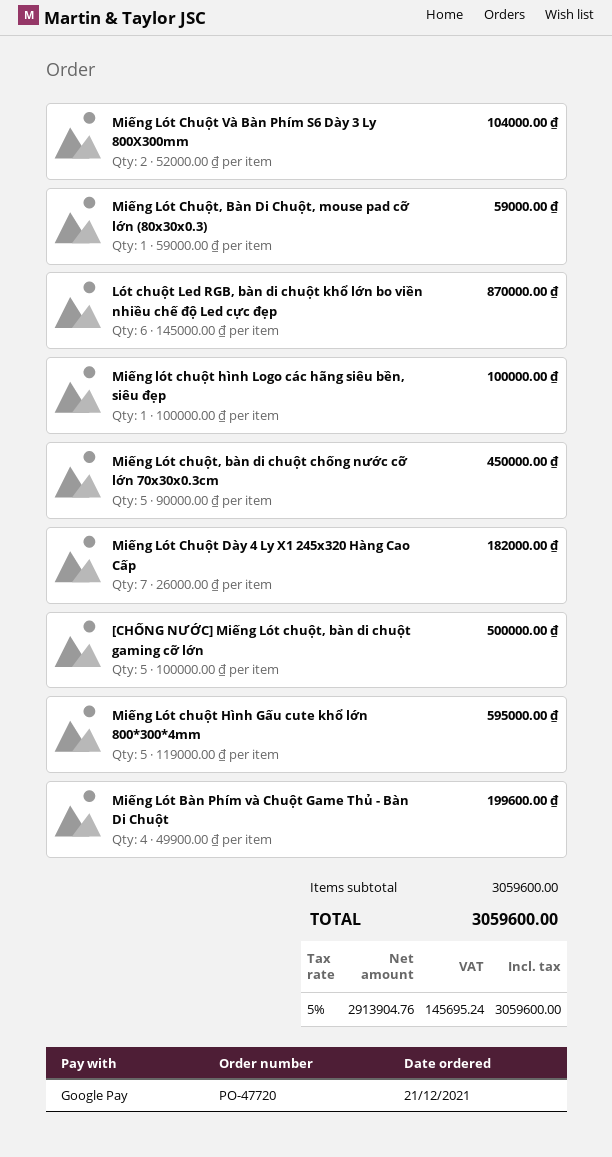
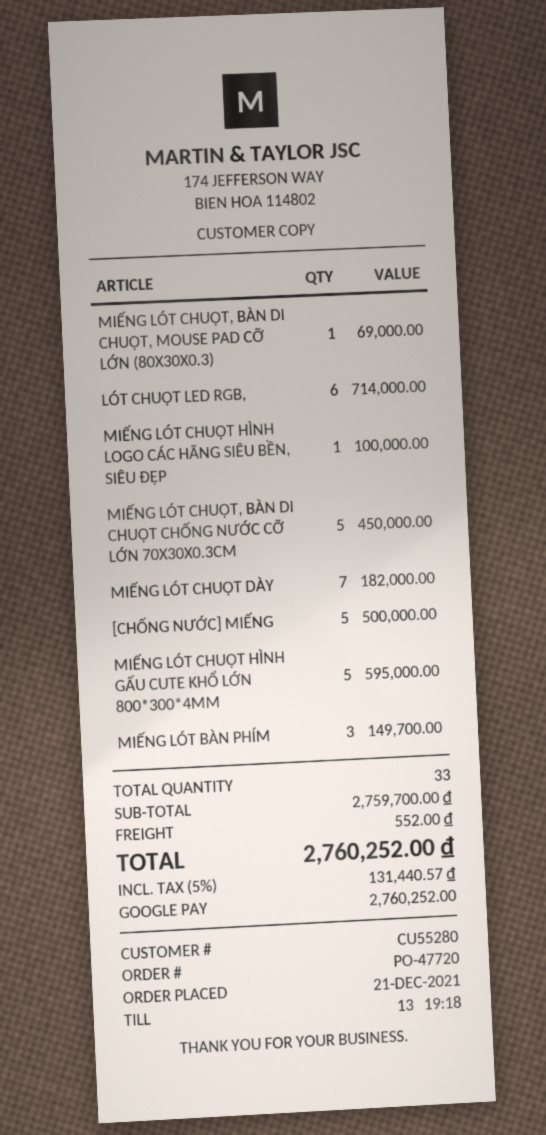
Miếng Lót Chuột Và Bàn Phím S6 Dày 3 Ly 800X300mm: 2 for 104000.00 -> none
Miếng Lót Chuột, Bàn Di Chuột, mouse pad cỡ lớn (80x30x0.3): 1 for 59000.00 -> 1 for 69000.00
Lót chuột Led RGB, bàn di chuột khổ lớn bo viền nhiều chế độ Led cực đẹp: 6 for 870000.00 -> 6 for 714000.00
Miếng Lót Bàn Phím và Chuột Game Thủ - Bàn Di Chuột: 4 for 199600.00 -> 3 for 149700.00
subtotal: 3059600.00 -> 2759700.00
shipping: none -> 552.00
tax: 5% = 145695.24 -> 5% = 131440.57
total: 3059600.00 -> 2760252.00

